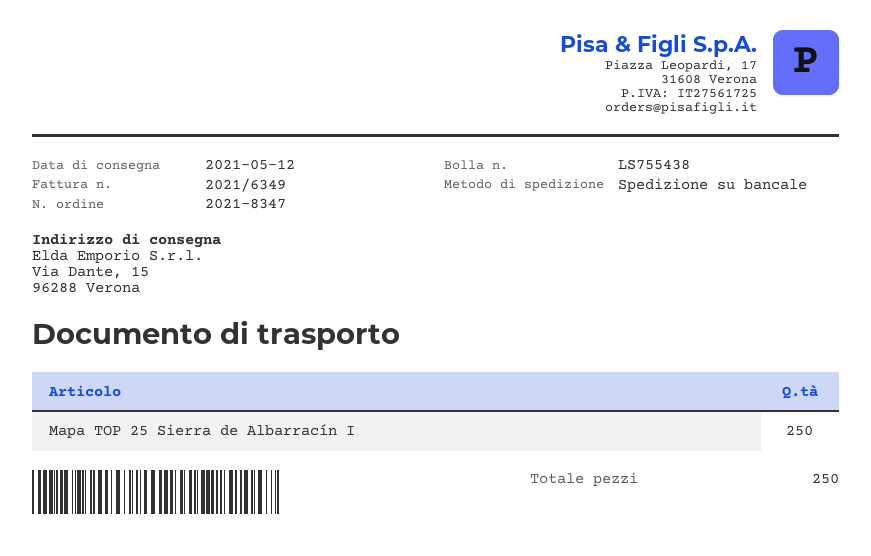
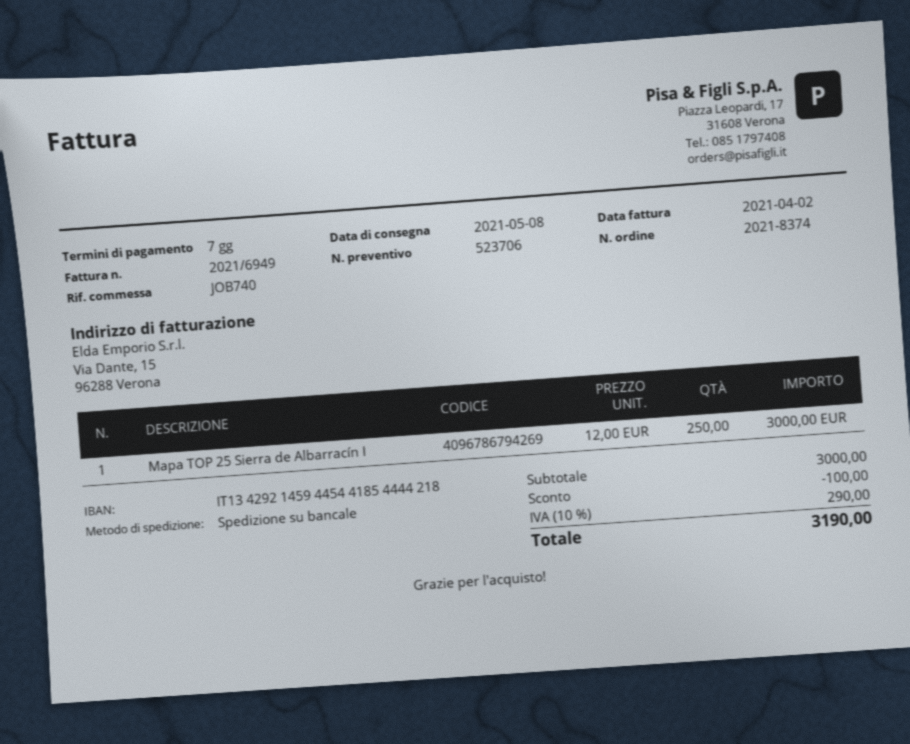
order number: 2021-8347 -> 2021-8374
delivery date: 2021-05-12 -> 2021-05-08
invoice number: 2021/6349 -> 2021/6949

